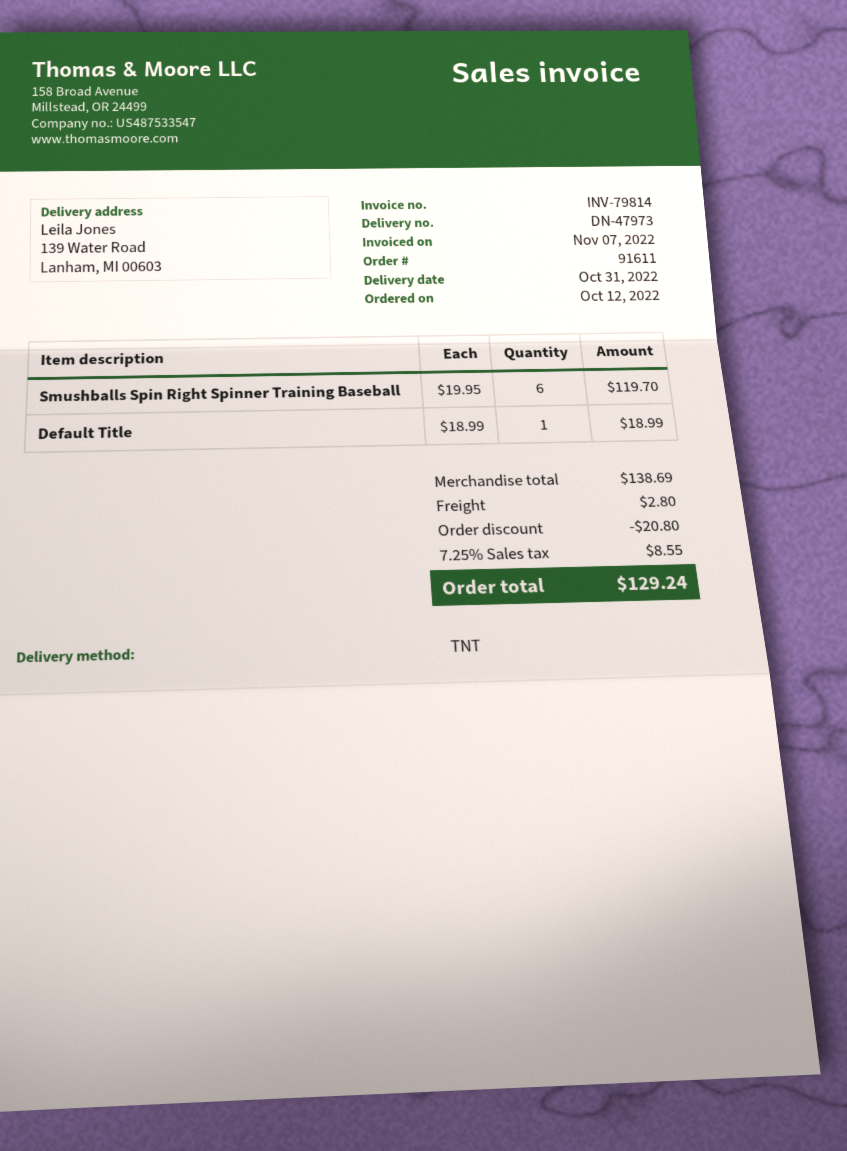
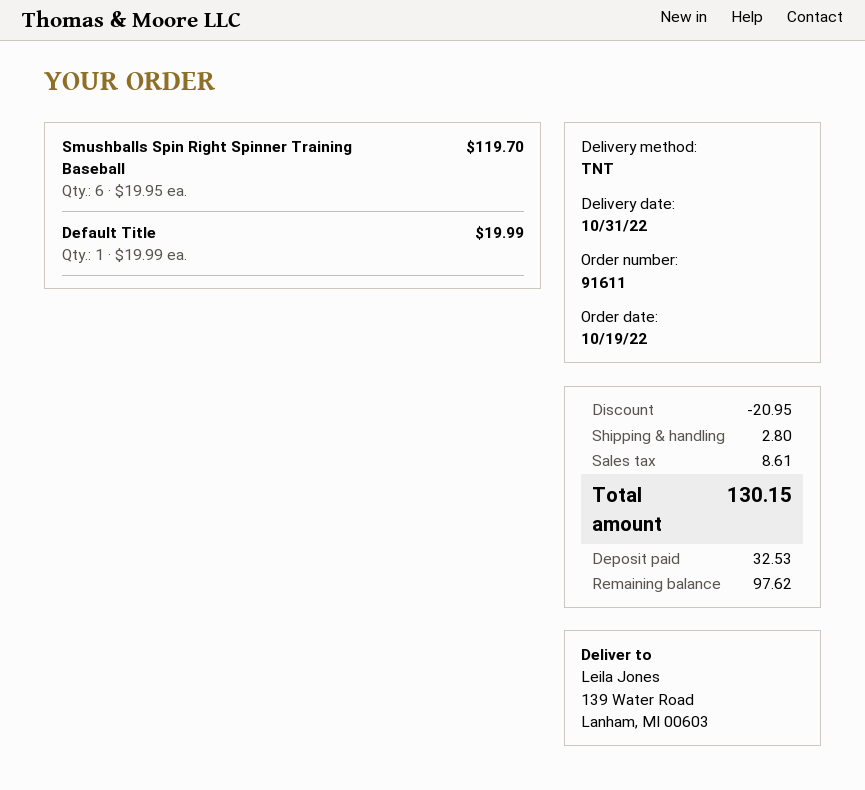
order date: 2022-10-12 -> 2022-10-19
Default Title: 1 x 18.99 = 18.99 -> 1 x 19.99 = 19.99
discount: 20.80 -> 20.95
tax: 8.55 -> 8.61
total: 129.24 -> 130.15

